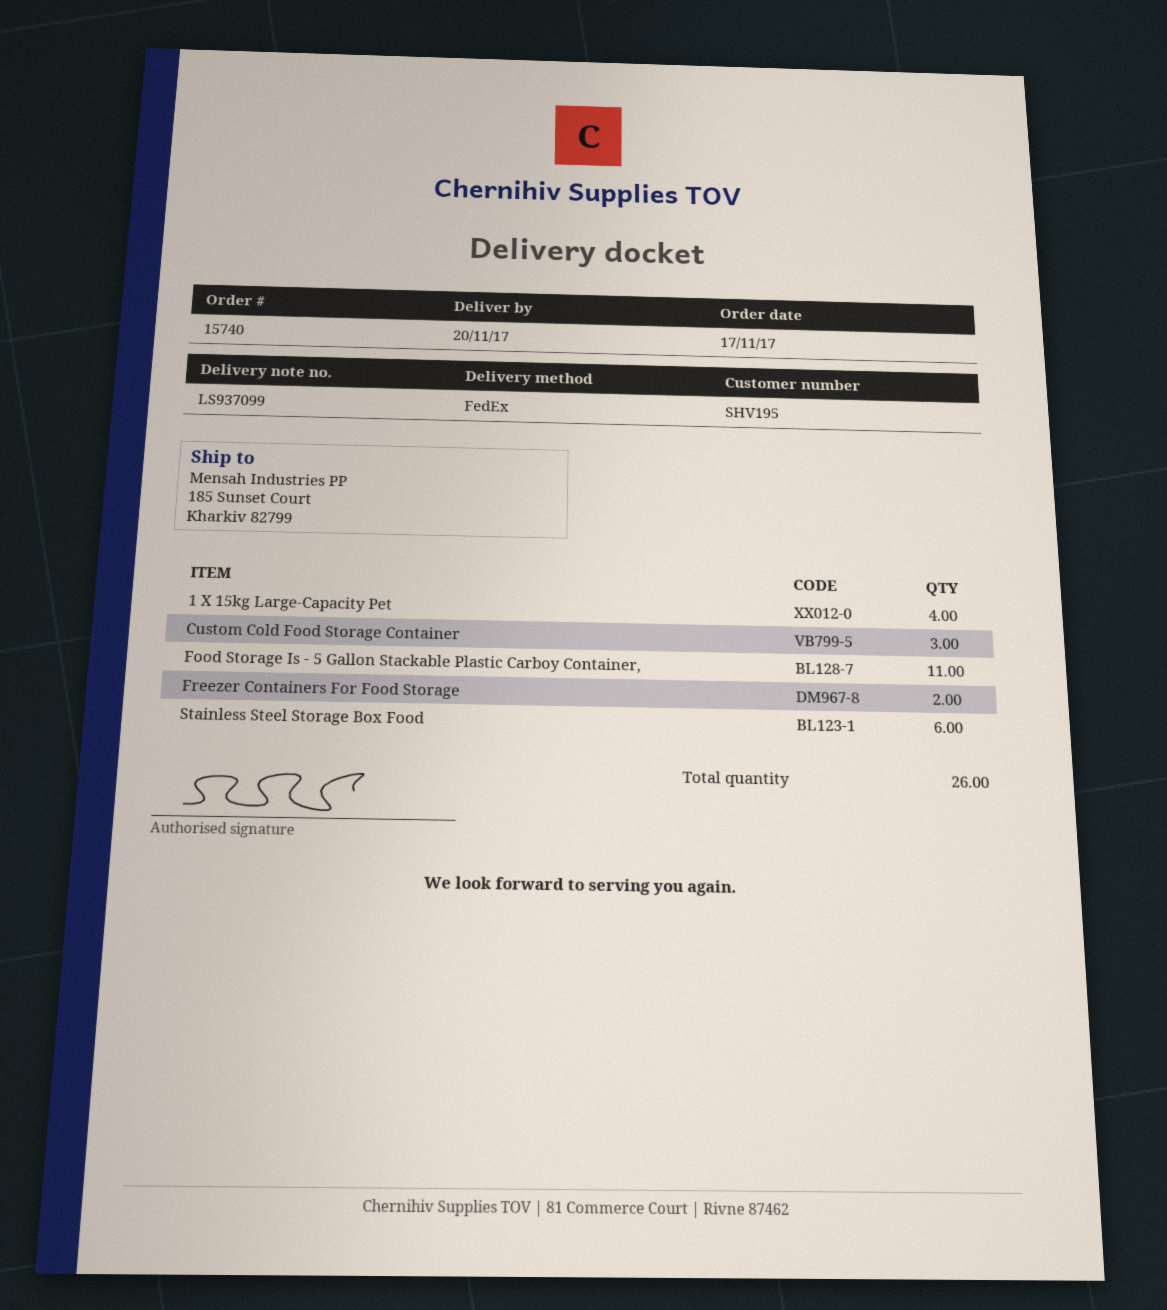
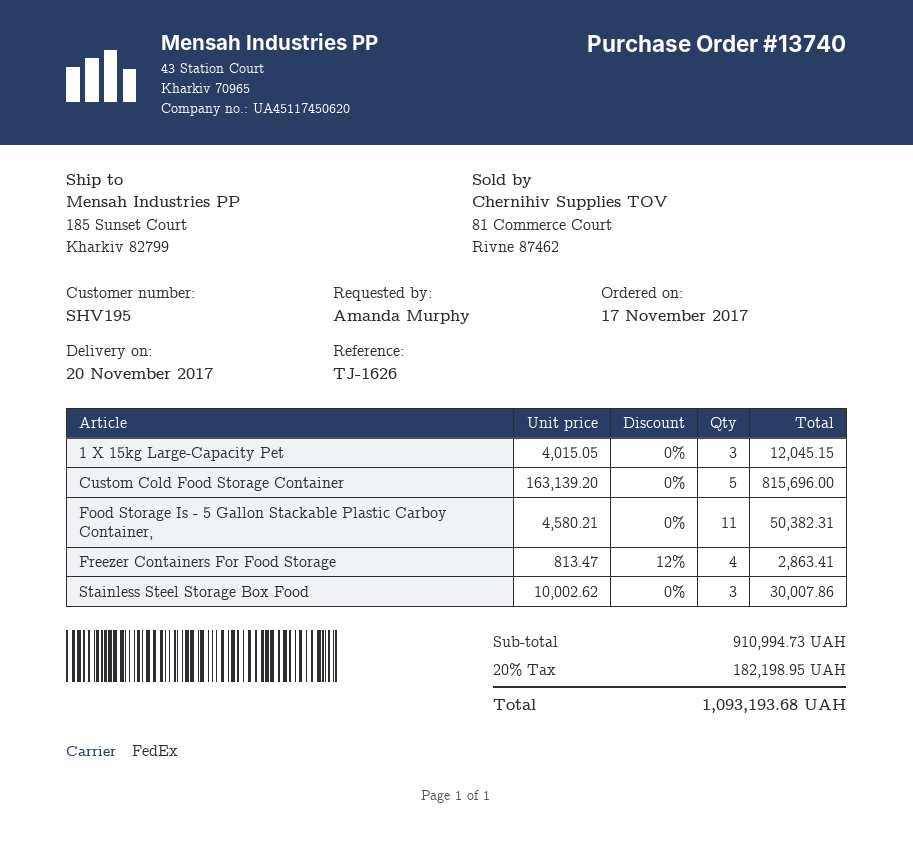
order number: 15740 -> 13740
1 X 15kg Large-Capacity Pet: 4 -> 3
Custom Cold Food Storage Container: 3 -> 5
Freezer Containers For Food Storage: 2 -> 4
Stainless Steel Storage Box Food: 6 -> 3

